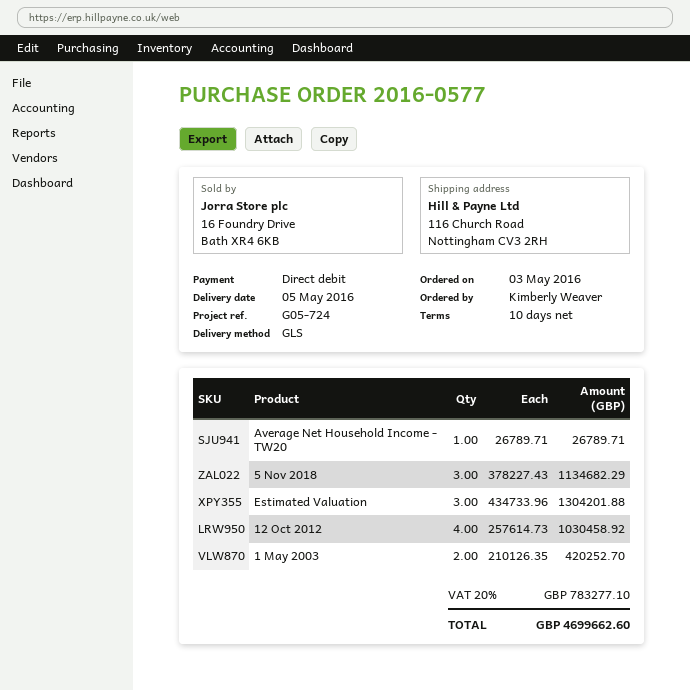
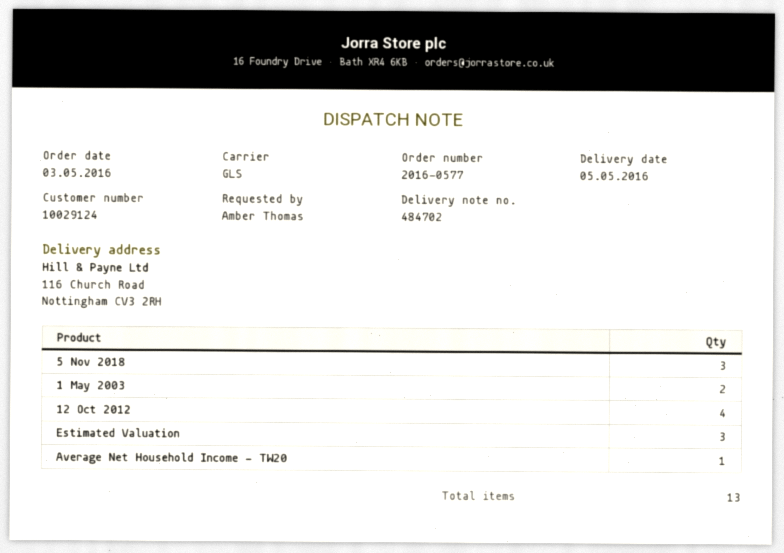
ordered by: Kimberly Weaver -> Amber Thomas

